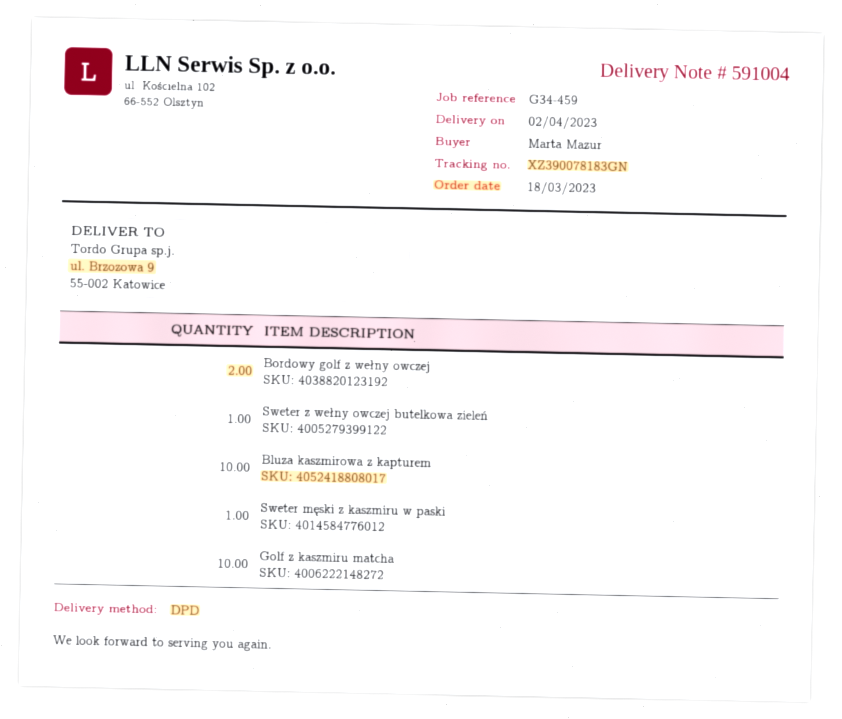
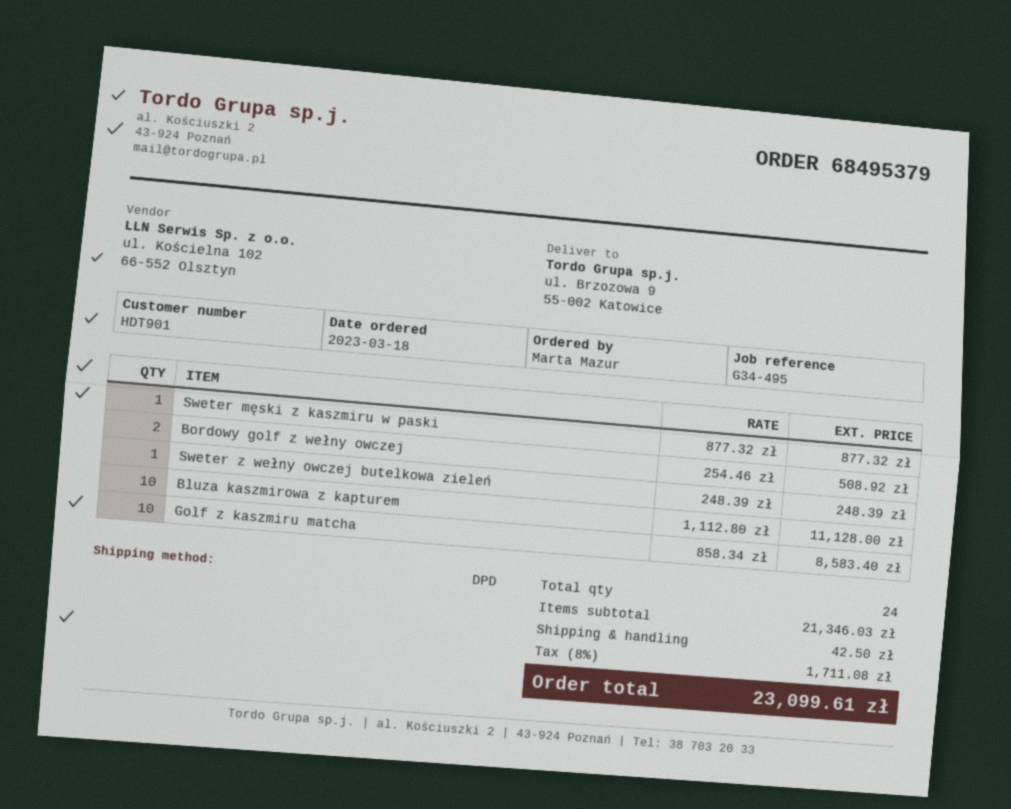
reference: G34-459 -> G34-495

